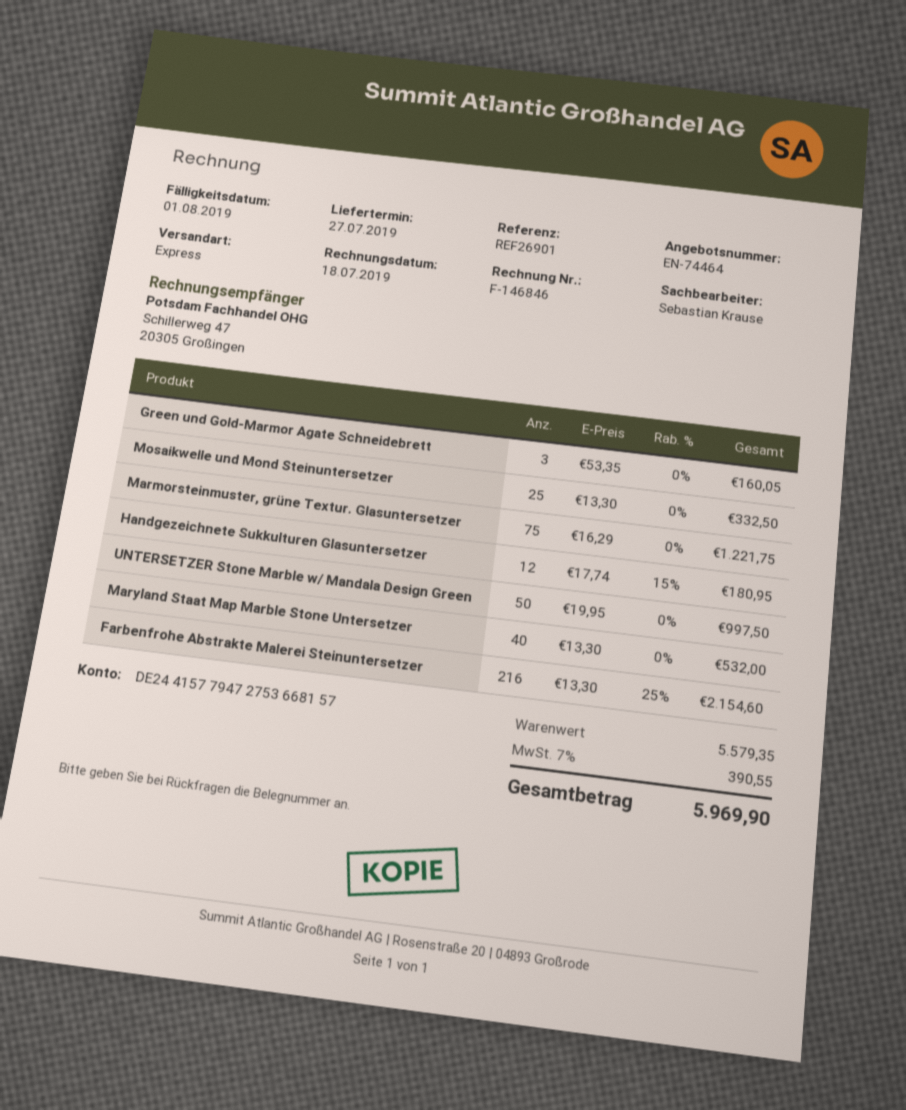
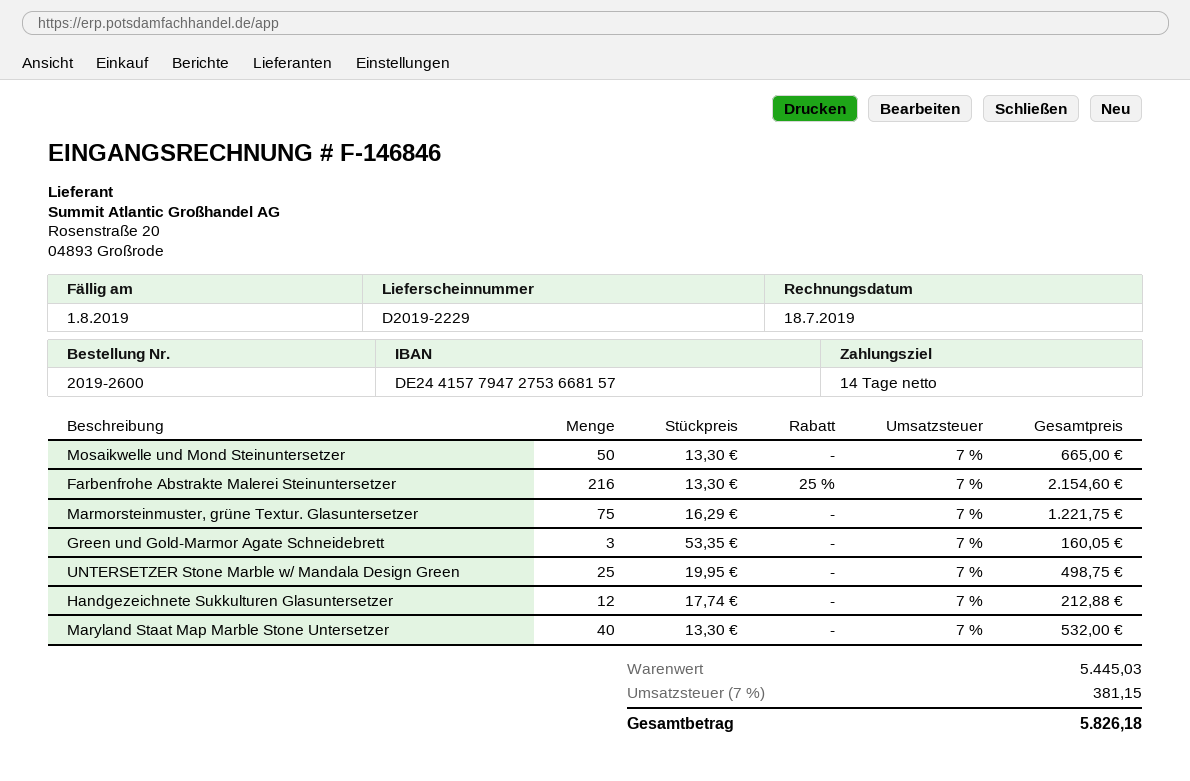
Mosaikwelle und Mond Steinuntersetzer: 25 x 13.30 = 332.50 -> 50 x 13.30 = 665.00
Handgezeichnete Sukkulturen Glasuntersetzer: 12 x 17.74 - 15% = 180.95 -> 12 x 17.74 = 212.88
UNTERSETZER Stone Marble w/ Mandala Design Green: 50 x 19.95 = 997.50 -> 25 x 19.95 = 498.75
subtotal: 5579.35 -> 5445.03
tax: 7% = 390.55 -> 7% = 381.15
total: 5969.90 -> 5826.18

